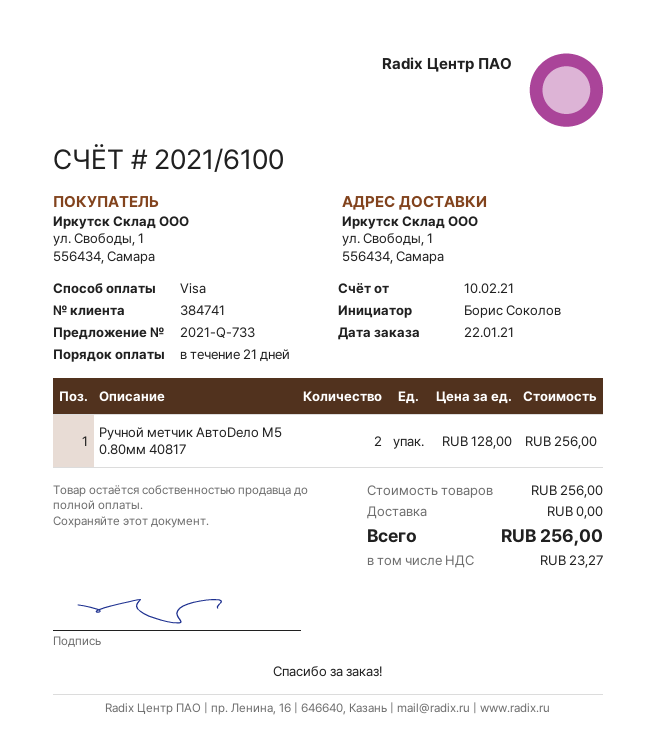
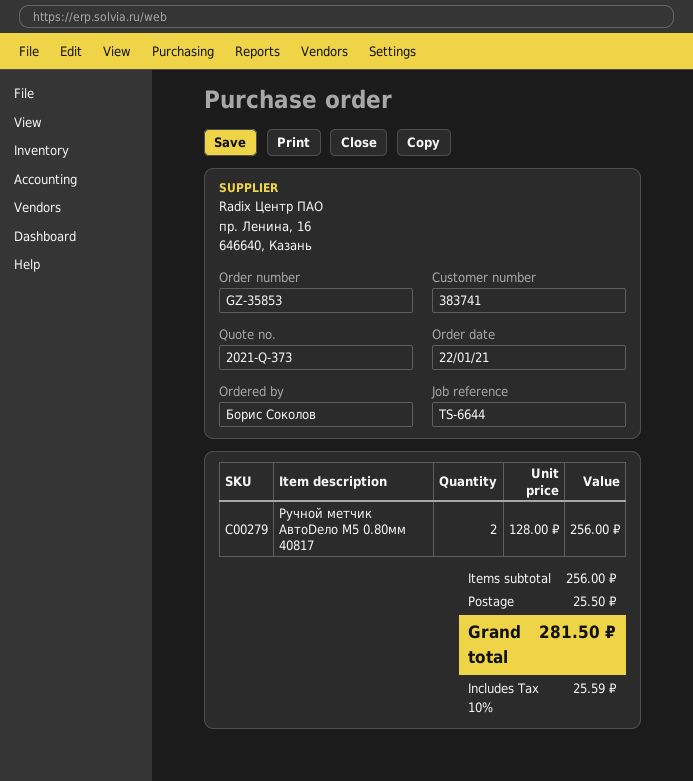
quote number: 2021-Q-733 -> 2021-Q-373
customer number: 384741 -> 383741
shipping: 0.00 -> 25.50
tax: 23.27 -> 25.59
total: 256.00 -> 281.50

